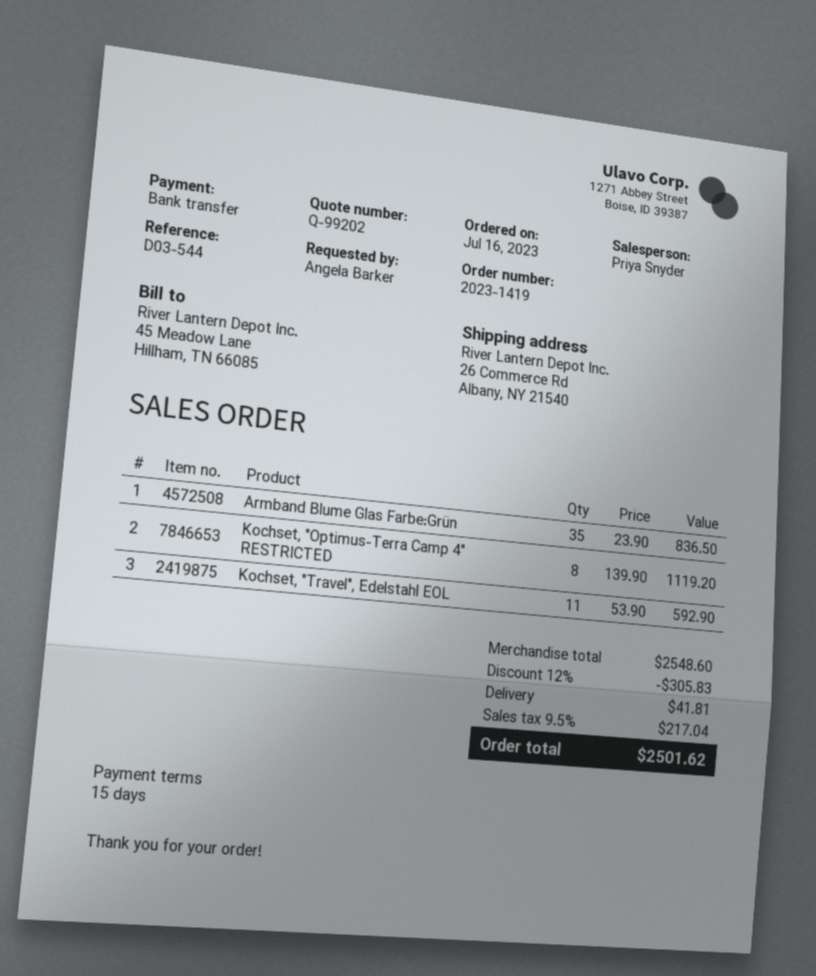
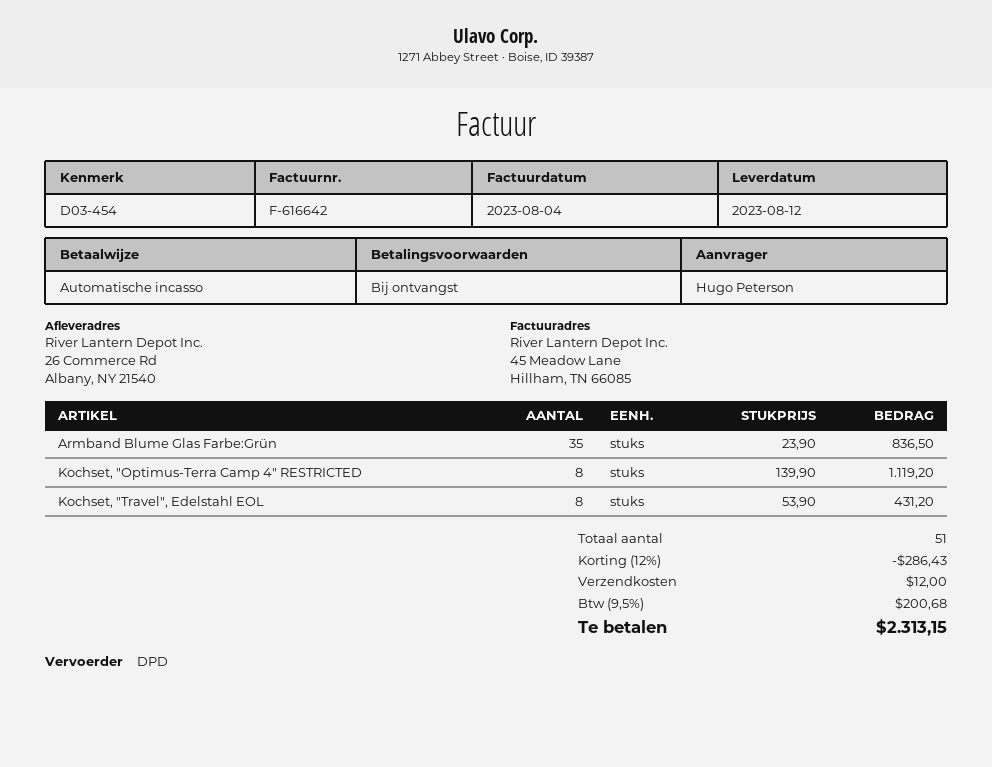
payment terms: 15 days -> on receipt
reference: D03-544 -> D03-454
ordered by: Angela Barker -> Hugo Peterson
payment method: bank transfer -> direct debit
Kochset, "Travel", Edelstahl EOL: 11 x 53.90 = 592.90 -> 8 x 53.90 = 431.20
discount: 12% = 305.83 -> 12% = 286.43
shipping: 41.81 -> 12.00
tax: 9.5% = 217.04 -> 9.5% = 200.68
total: 2501.62 -> 2313.15

